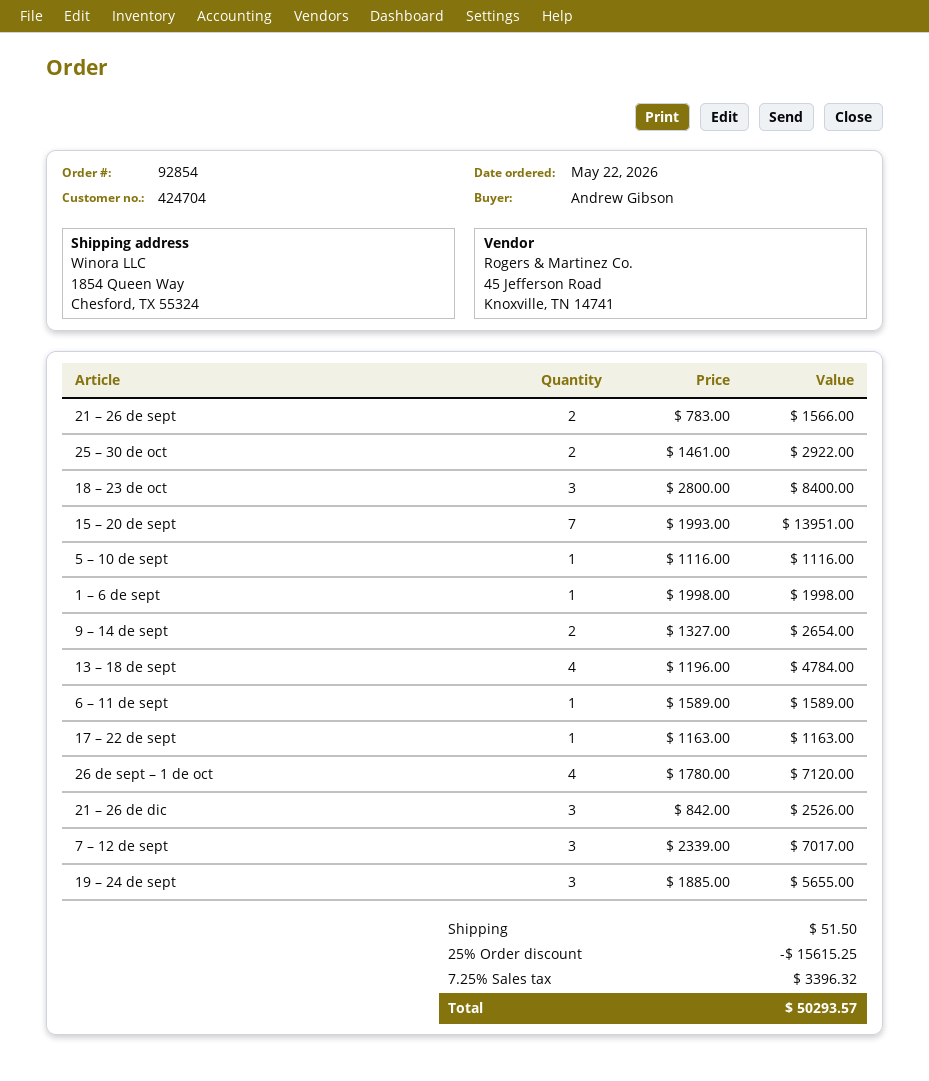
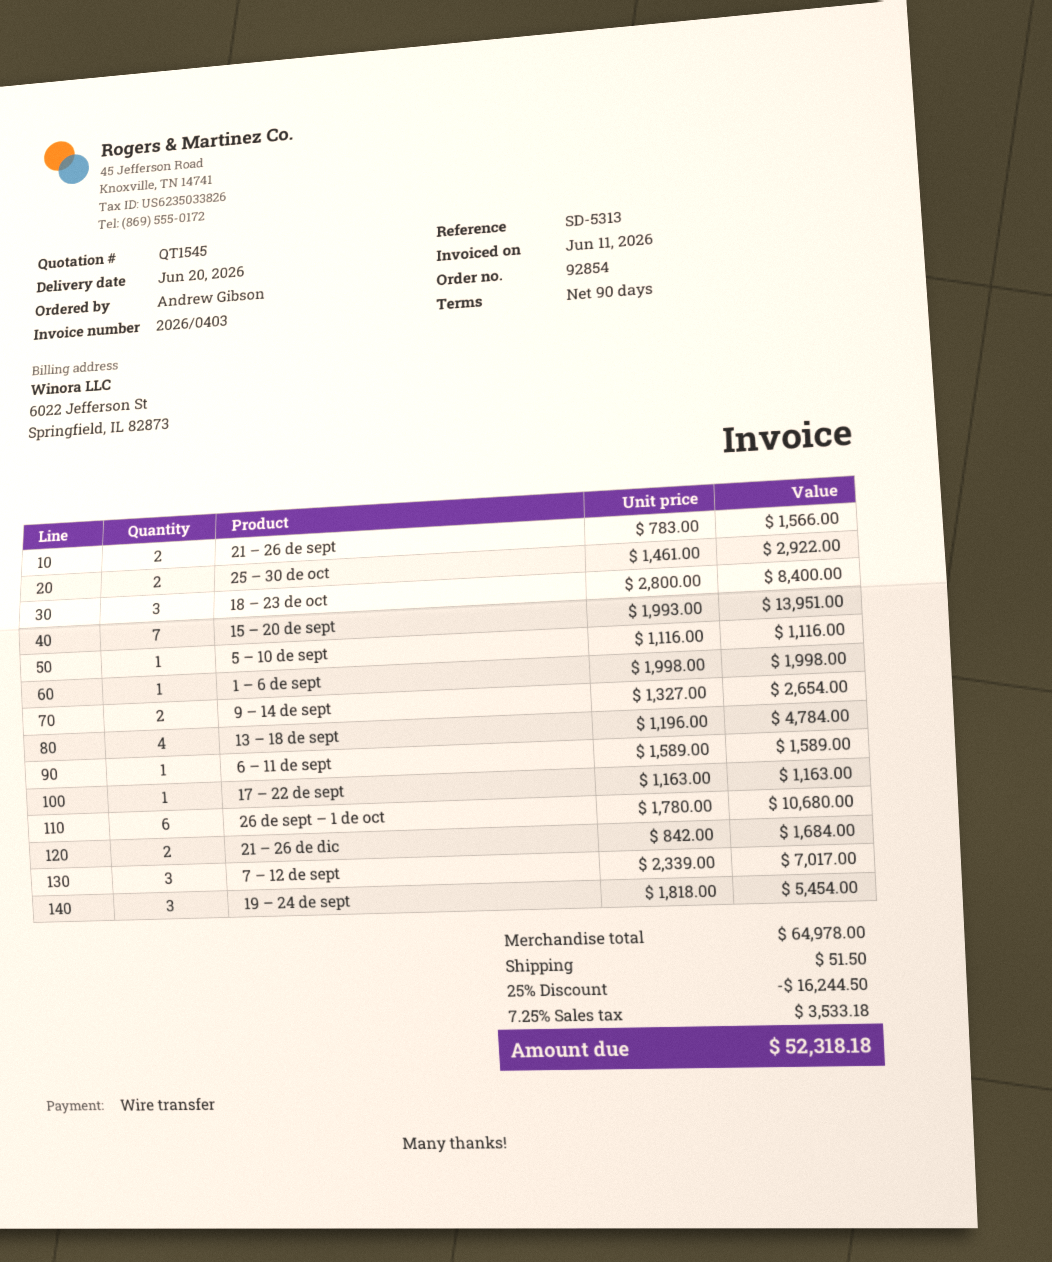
26 de sept – 1 de oct: 4 x 1780.00 = 7120.00 -> 6 x 1780.00 = 10680.00
21 – 26 de dic: 3 x 842.00 = 2526.00 -> 2 x 842.00 = 1684.00
19 – 24 de sept: 3 x 1885.00 = 5655.00 -> 3 x 1818.00 = 5454.00
discount: 25% = 15615.25 -> 25% = 16244.50
tax: 7.25% = 3396.32 -> 7.25% = 3533.18
total: 50293.57 -> 52318.18

